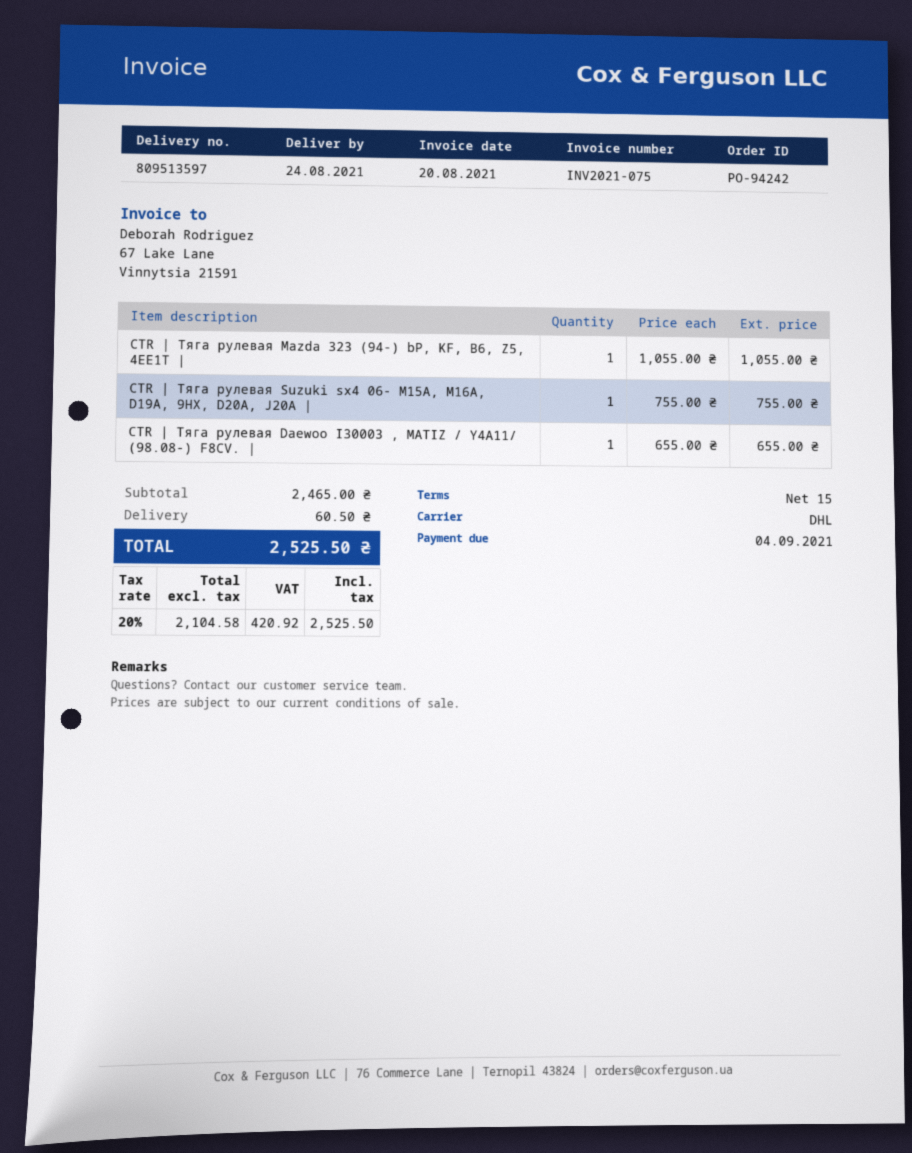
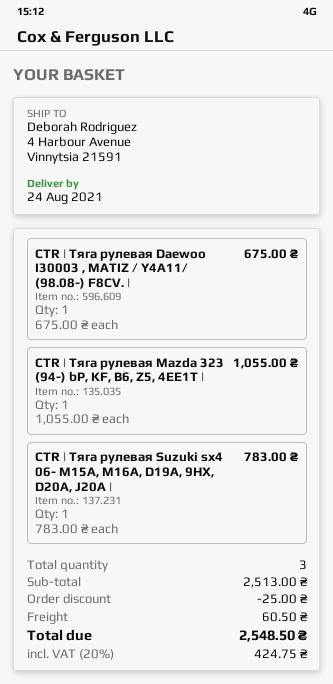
CTR | Тяга рулевая Suzuki sx4 06- M15A, M16A, D19A, 9HX, D20A, J20A |: 1 x 755.00 = 755.00 -> 1 x 783.00 = 783.00
CTR | Тяга рулевая Daewoo I30003 , MATIZ / Y4A11/ (98.08-) F8CV. |: 1 x 655.00 = 655.00 -> 1 x 675.00 = 675.00
subtotal: 2465.00 -> 2513.00
discount: none -> 25.00
tax: 20% = 420.92 -> 20% = 424.75
total: 2525.50 -> 2548.50

